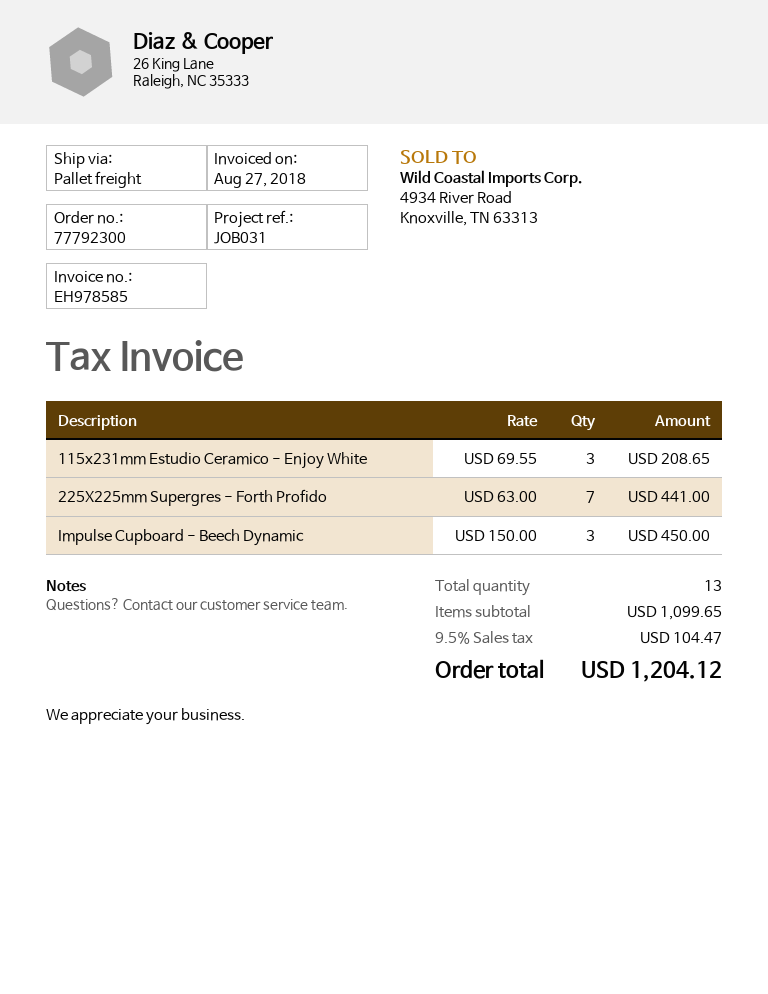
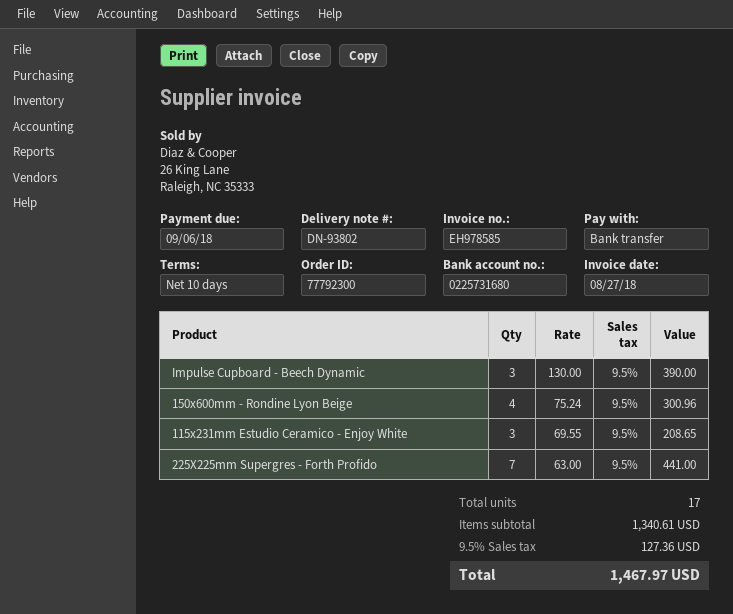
Impulse Cupboard - Beech Dynamic: 3 x 150.00 = 450.00 -> 3 x 130.00 = 390.00
150x600mm - Rondine Lyon Beige: none -> 4 x 75.24 = 300.96
total quantity: 13 -> 17
subtotal: 1099.65 -> 1340.61
tax: 9.5% = 104.47 -> 9.5% = 127.36
total: 1204.12 -> 1467.97

